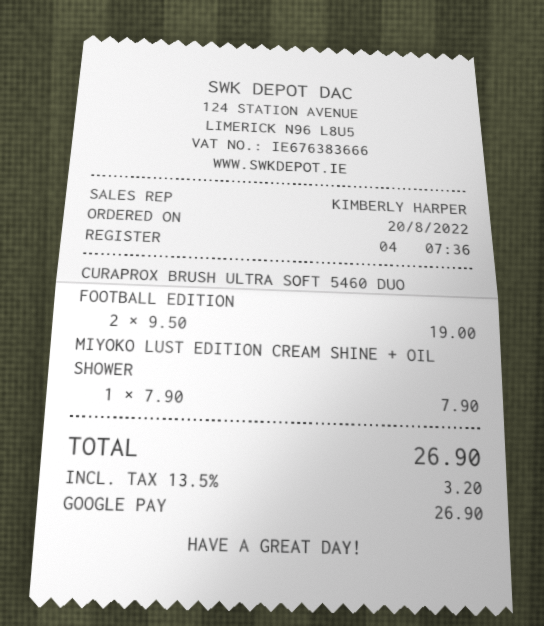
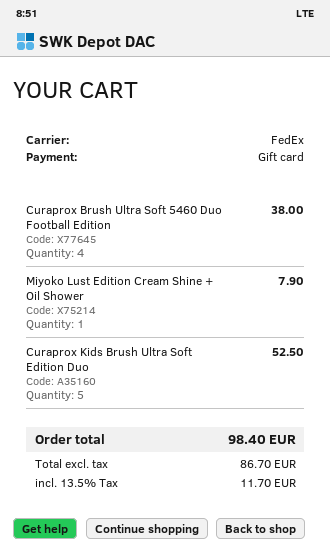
payment method: Google Pay -> gift card
CURAPROX BRUSH ULTRA SOFT 5460 DUO FOOTBALL EDITION: 2 for 19.00 -> 4 for 38.00
Curaprox Kids Brush Ultra Soft Edition Duo: none -> 5 for 52.50
tax: 13.5% = 3.20 -> 13.5% = 11.70
total: 26.90 -> 98.40

